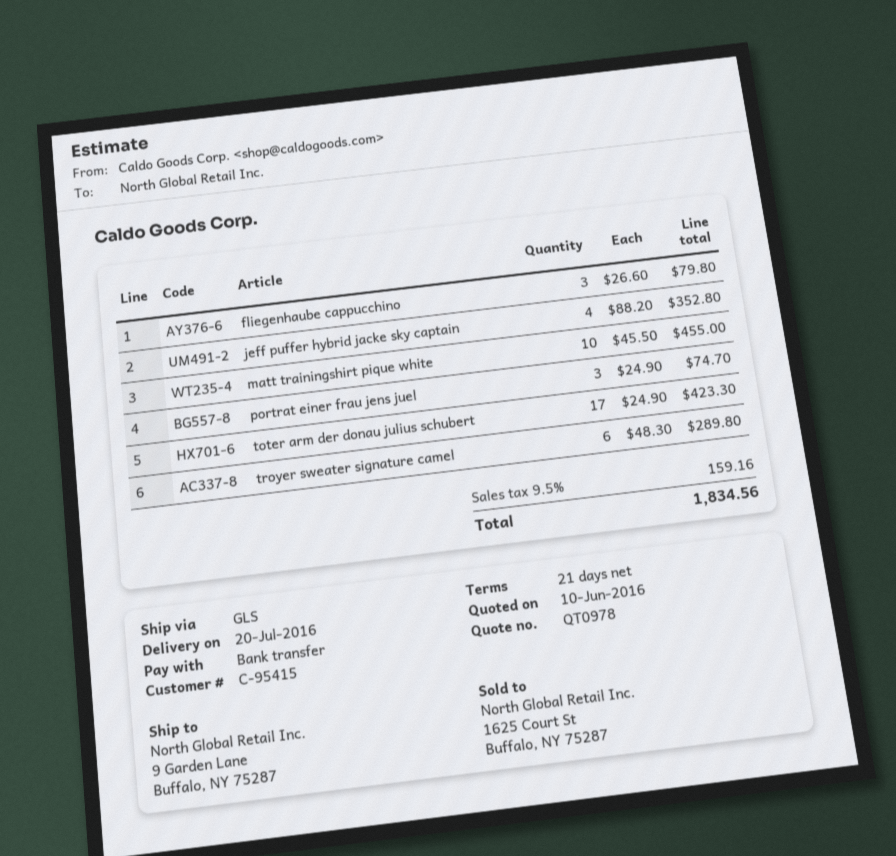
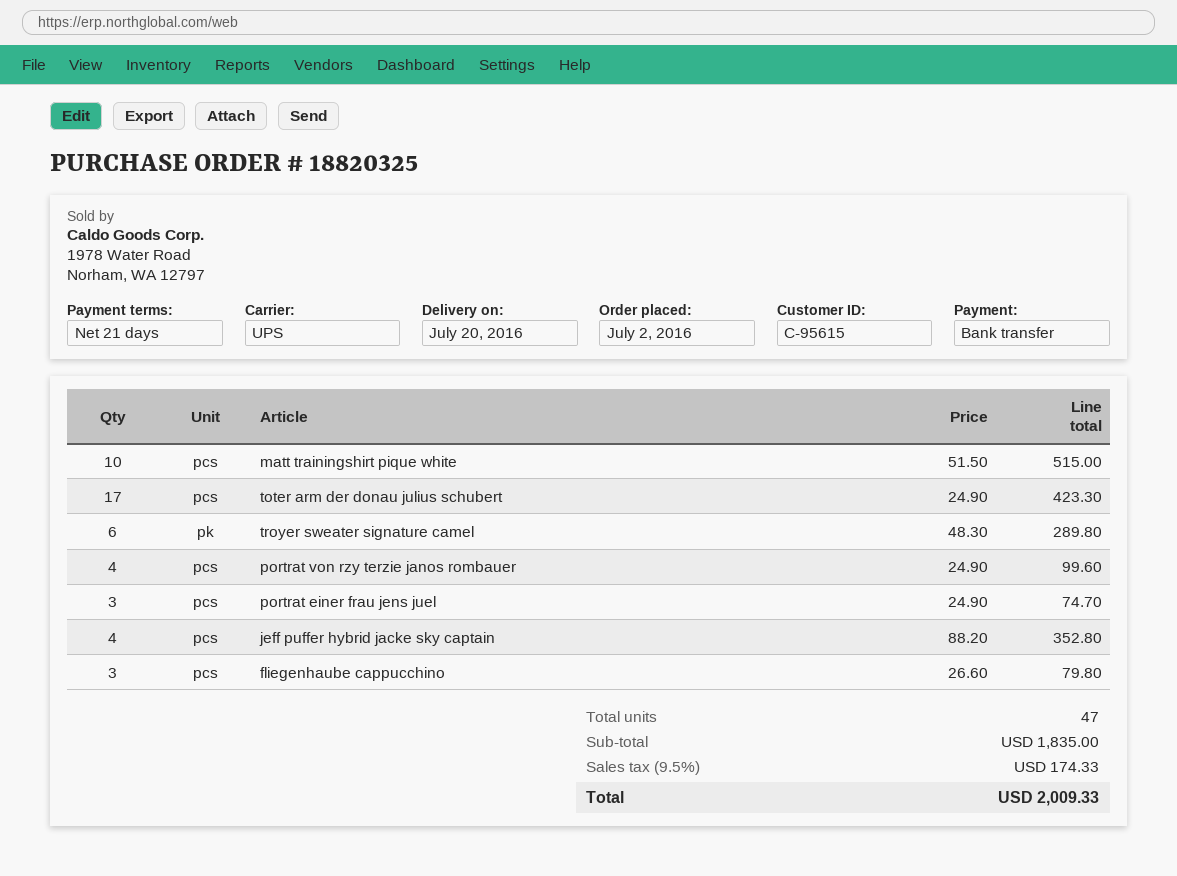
customer number: C-95415 -> C-95615
shipping method: GLS -> UPS
matt trainingshirt pique white: 10 x 45.50 = 455.00 -> 10 x 51.50 = 515.00
portrat von rzy terzie janos rombauer: none -> 4 x 24.90 = 99.60
tax: 9.5% = 159.16 -> 9.5% = 174.33
total: 1834.56 -> 2009.33

